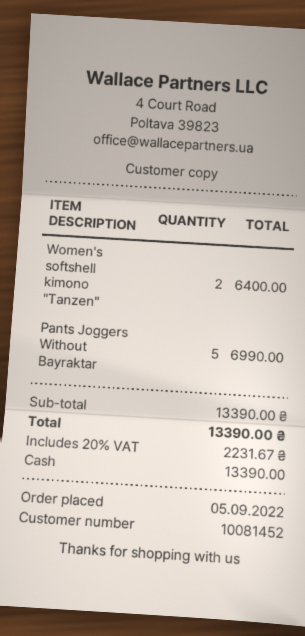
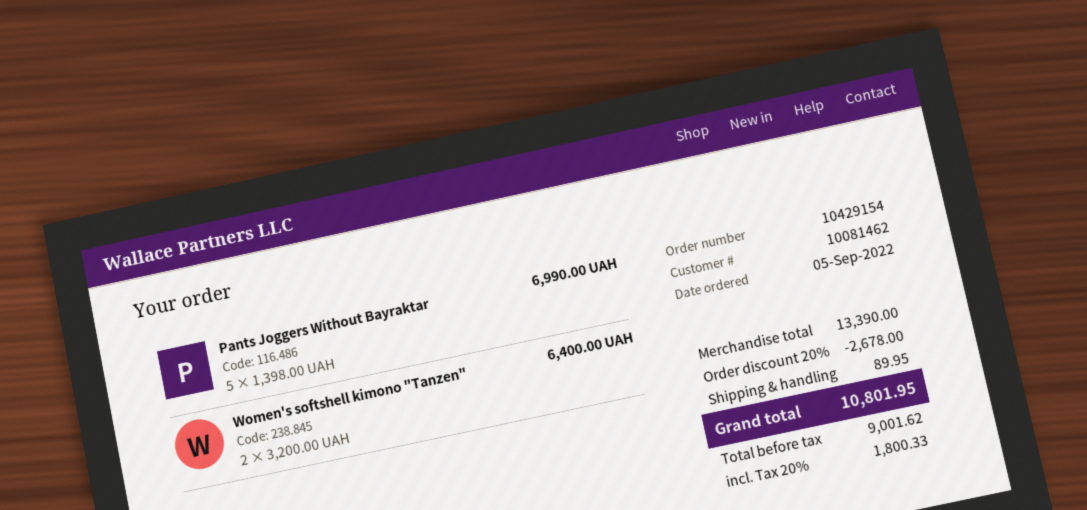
customer number: 10081452 -> 10081462
discount: none -> 20% = 2678.00
shipping: none -> 89.95
tax: 20% = 2231.67 -> 20% = 1800.33
total: 13390.00 -> 10801.95

